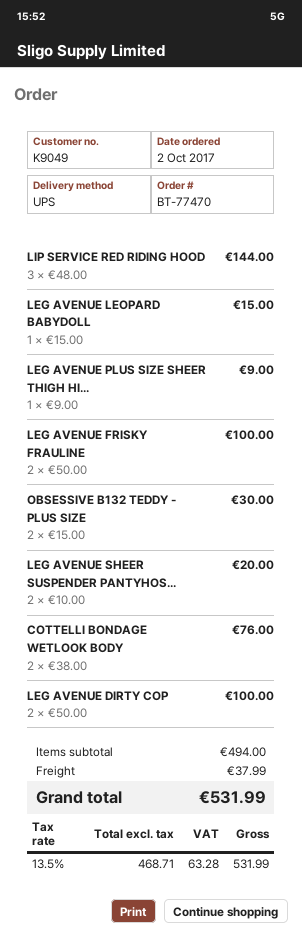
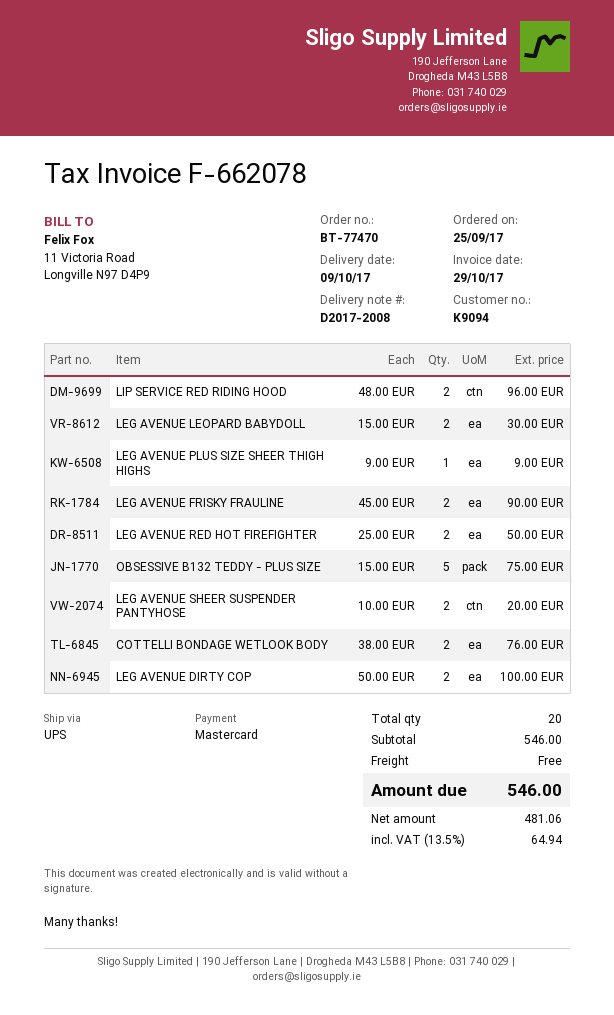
order date: 2017-10-02 -> 2017-09-25
customer number: K9049 -> K9094
LIP SERVICE RED RIDING HOOD: 3 x 48.00 = 144.00 -> 2 x 48.00 = 96.00
LEG AVENUE LEOPARD BABYDOLL: 1 x 15.00 = 15.00 -> 2 x 15.00 = 30.00
LEG AVENUE FRISKY FRAULINE: 2 x 50.00 = 100.00 -> 2 x 45.00 = 90.00
OBSESSIVE B132 TEDDY - PLUS SIZE: 2 x 15.00 = 30.00 -> 5 x 15.00 = 75.00
LEG AVENUE RED HOT FIREFIGHTER: none -> 2 x 25.00 = 50.00
subtotal: 494.00 -> 546.00
shipping: 37.99 -> 0.00
net: 468.71 -> 481.06
tax: 13.5% = 63.28 -> 13.5% = 64.94
total: 531.99 -> 546.00

